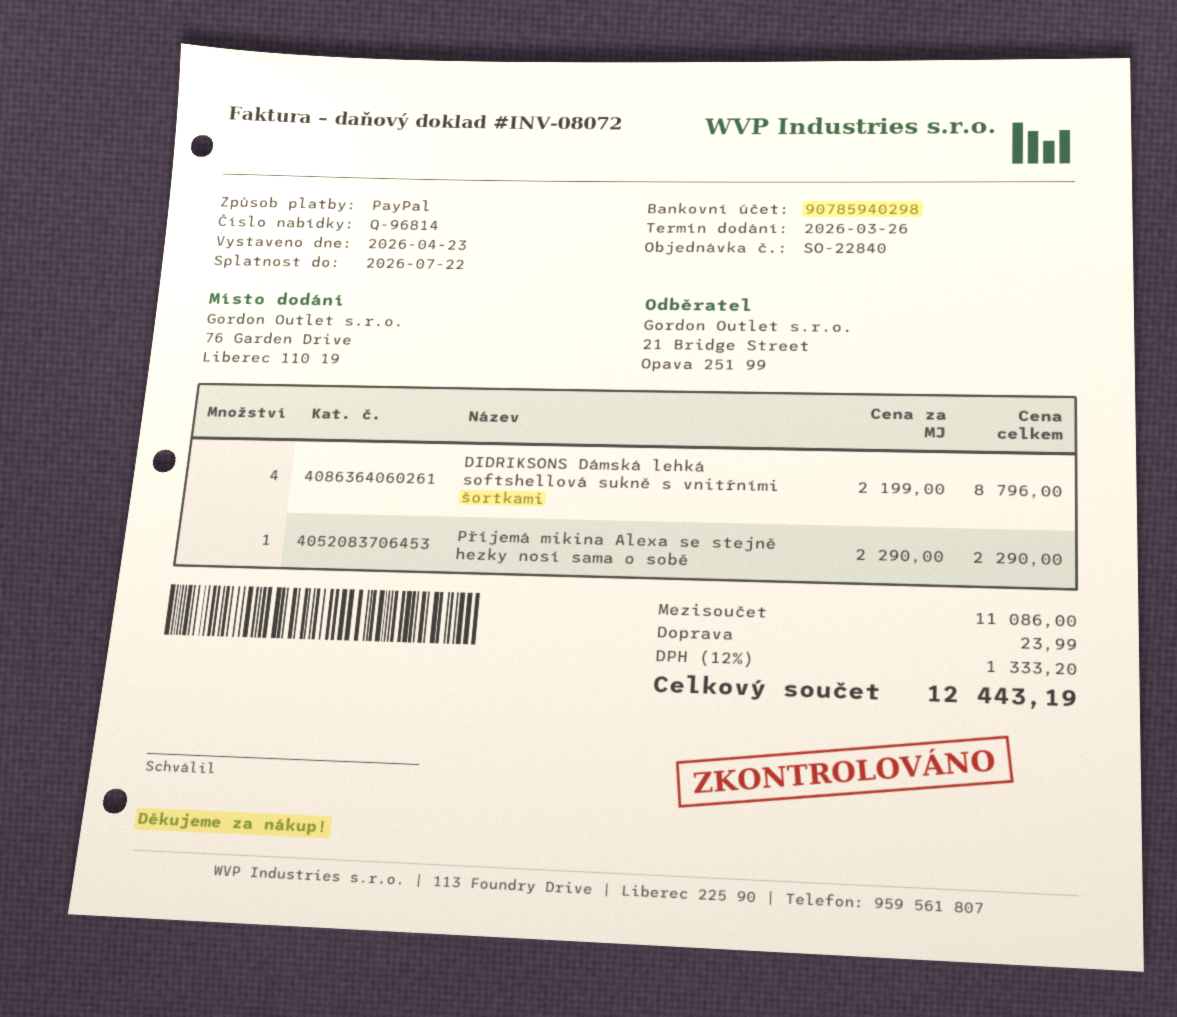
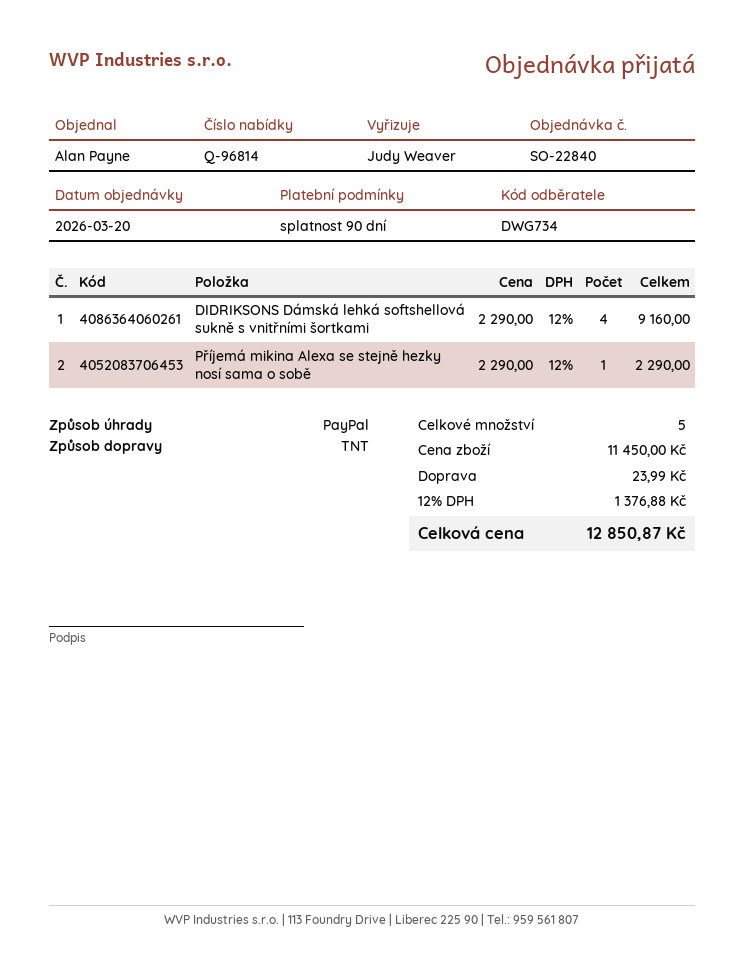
DIDRIKSONS Dámská lehká softshellová sukně s vnitřními šortkami: 4 x 2199.00 = 8796.00 -> 4 x 2290.00 = 9160.00
subtotal: 11086.00 -> 11450.00
tax: 12% = 1333.20 -> 12% = 1376.88
total: 12443.19 -> 12850.87

